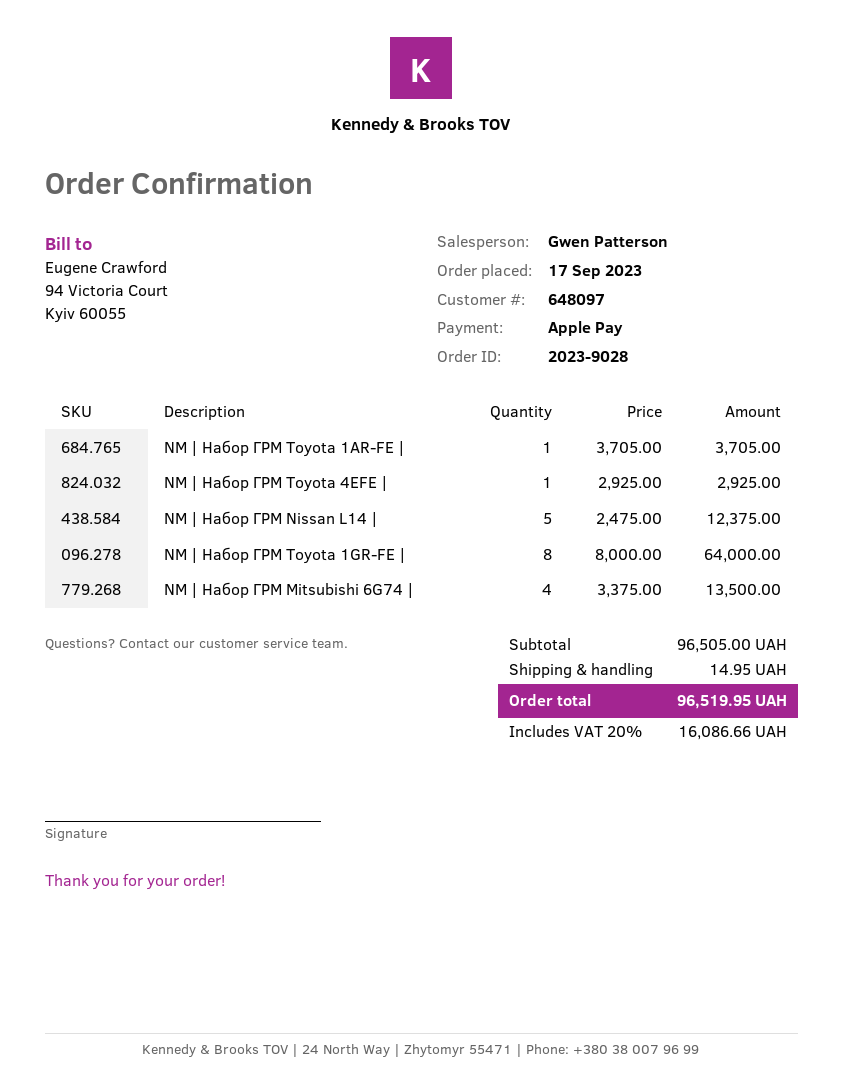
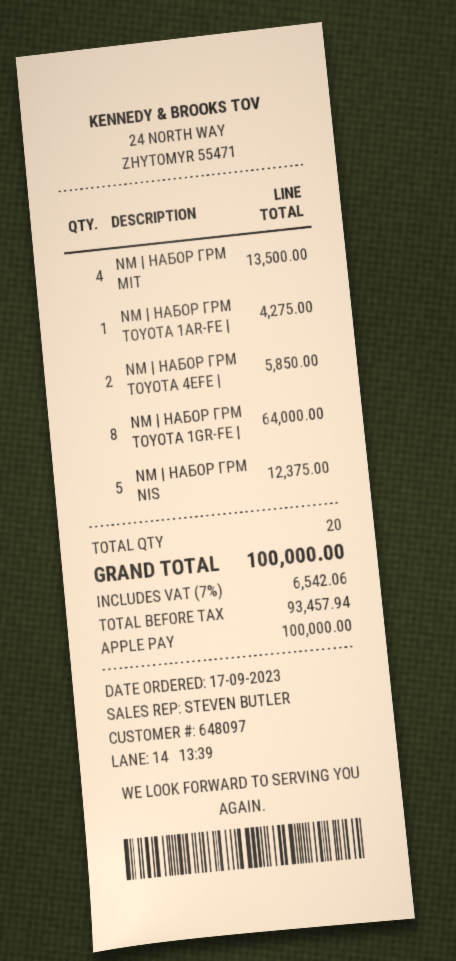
sales rep: Gwen Patterson -> STEVEN BUTLER
NM | Набор ГРМ Toyota 1AR-FE |: 1 for 3705.00 -> 1 for 4275.00
NM | Набор ГРМ Toyota 4EFE |: 1 for 2925.00 -> 2 for 5850.00
shipping: 14.95 -> none
tax: 20% = 16086.66 -> 7% = 6542.06
total: 96519.95 -> 100000.00

